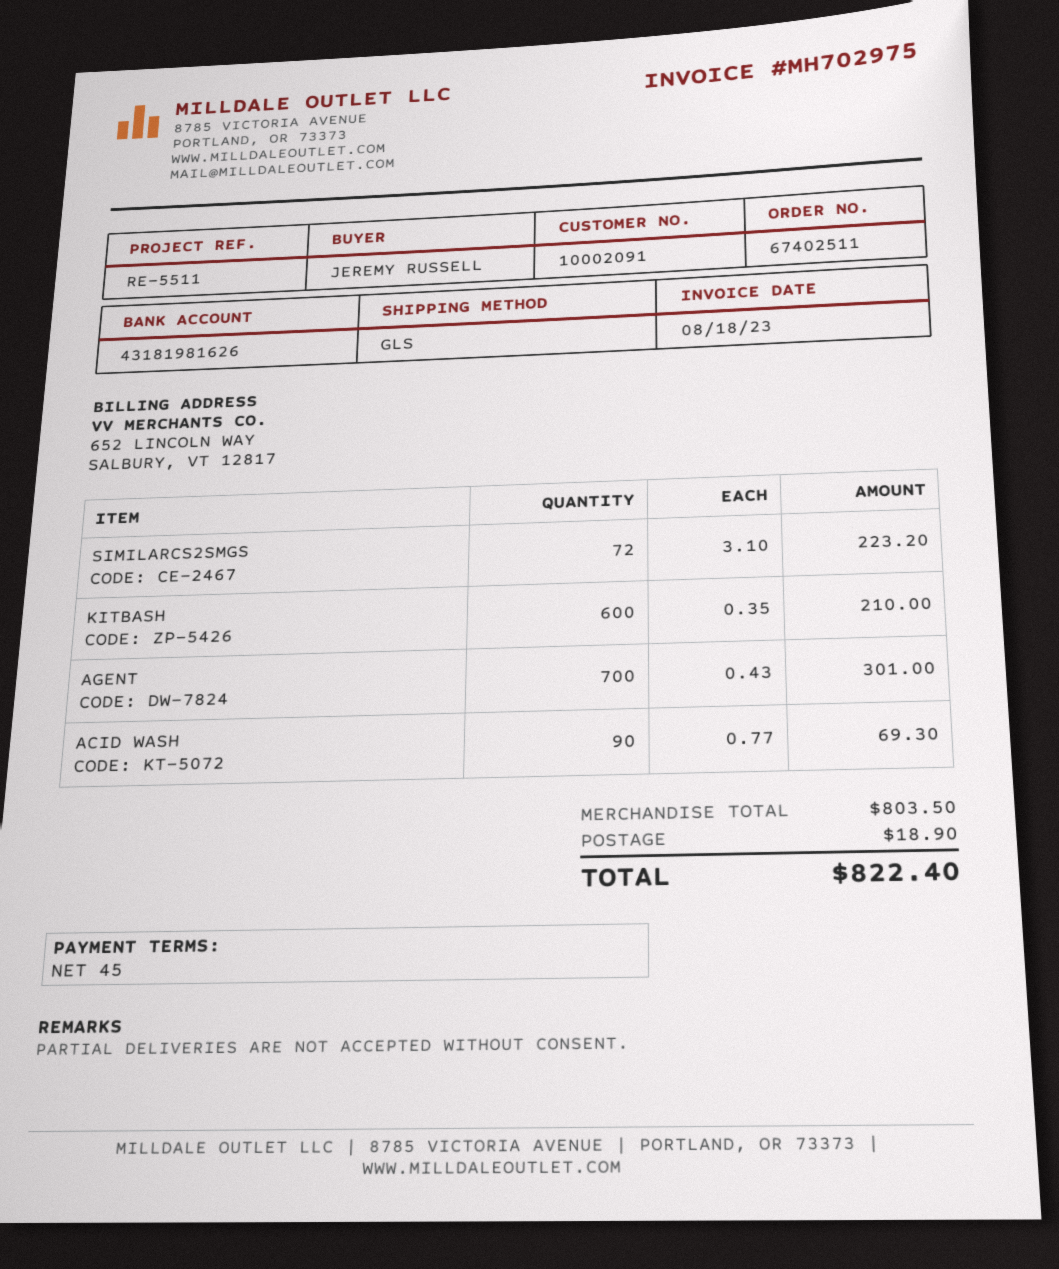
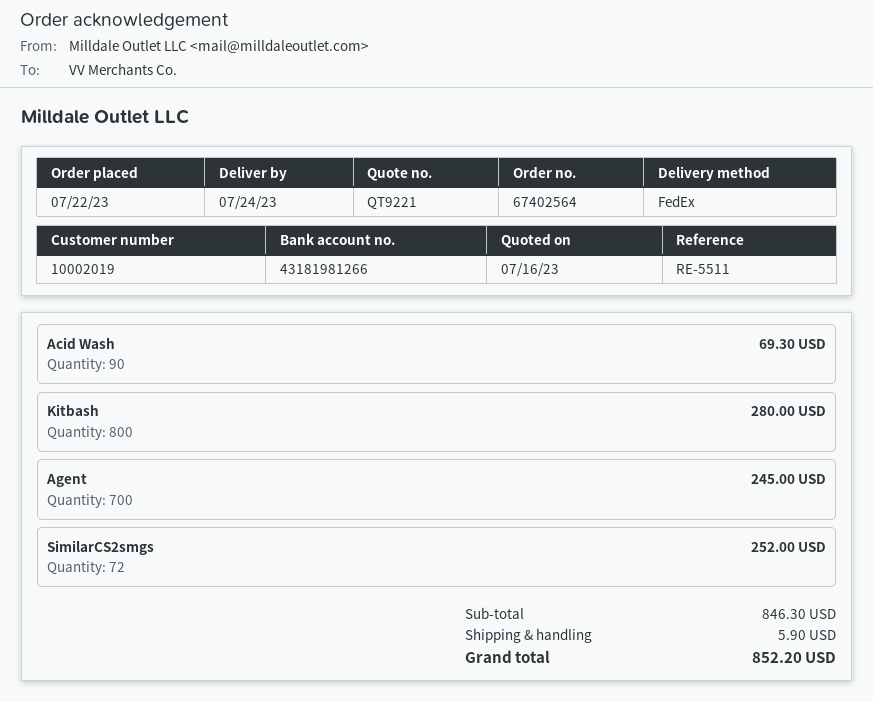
order number: 67402511 -> 67402564
customer number: 10002091 -> 10002019
bank account: 43181981626 -> 43181981266
shipping method: GLS -> FedEx
SIMILARCS2SMGS: 72 for 223.20 -> 72 for 252.00
KITBASH: 600 for 210.00 -> 800 for 280.00
AGENT: 700 for 301.00 -> 700 for 245.00
subtotal: 803.50 -> 846.30
shipping: 18.90 -> 5.90
total: 822.40 -> 852.20

